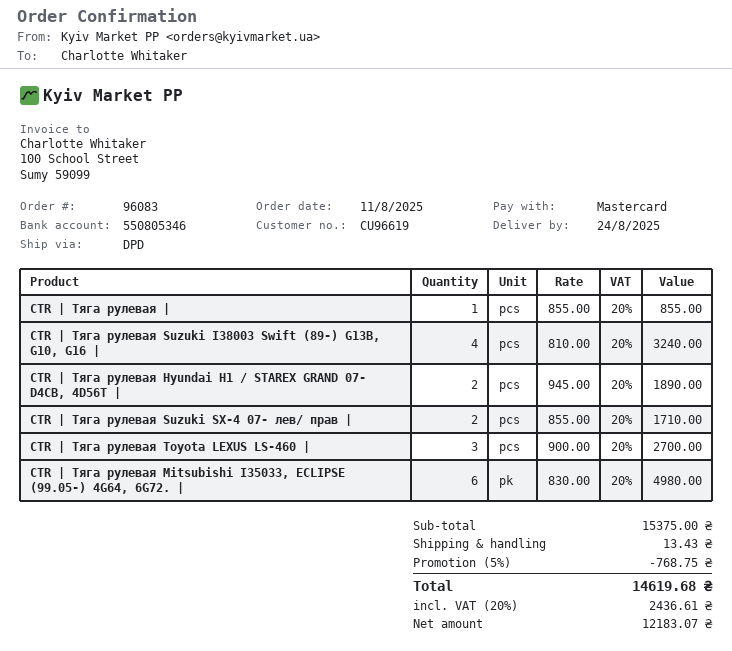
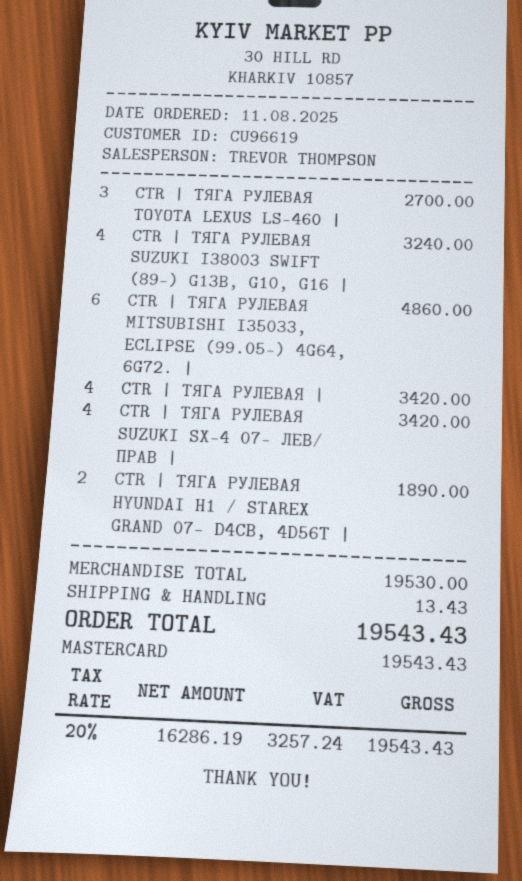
CTR | Тяга рулевая |: 1 for 855.00 -> 4 for 3420.00
CTR | Тяга рулевая Suzuki SX-4 07- лев/ прав |: 2 for 1710.00 -> 4 for 3420.00
CTR | Тяга рулевая Mitsubishi I35033, ECLIPSE (99.05-) 4G64, 6G72. |: 6 for 4980.00 -> 6 for 4860.00
subtotal: 15375.00 -> 19530.00
discount: 5% = 768.75 -> none
net: 12183.07 -> 16286.19
tax: 20% = 2436.61 -> 20% = 3257.24
total: 14619.68 -> 19543.43

